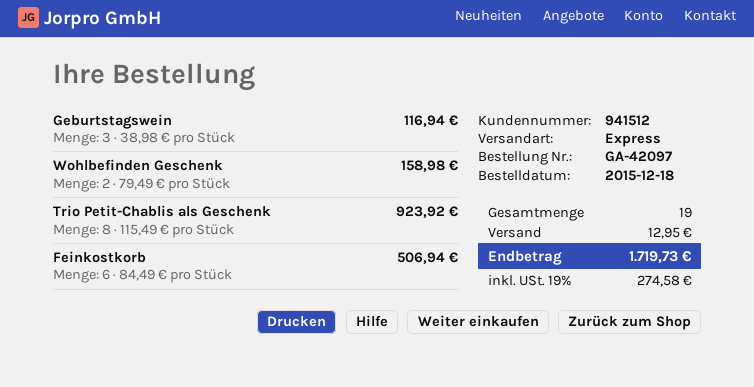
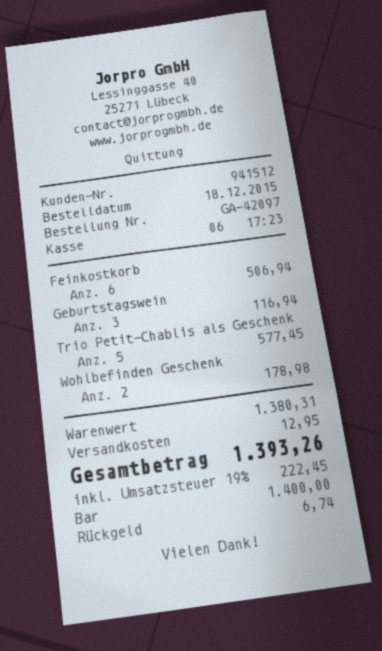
Wohlbefinden Geschenk: 2 for 158.98 -> 2 for 178.98
Trio Petit-Chablis als Geschenk: 8 for 923.92 -> 5 for 577.45
tax: 19% = 274.58 -> 19% = 222.45
total: 1719.73 -> 1393.26

